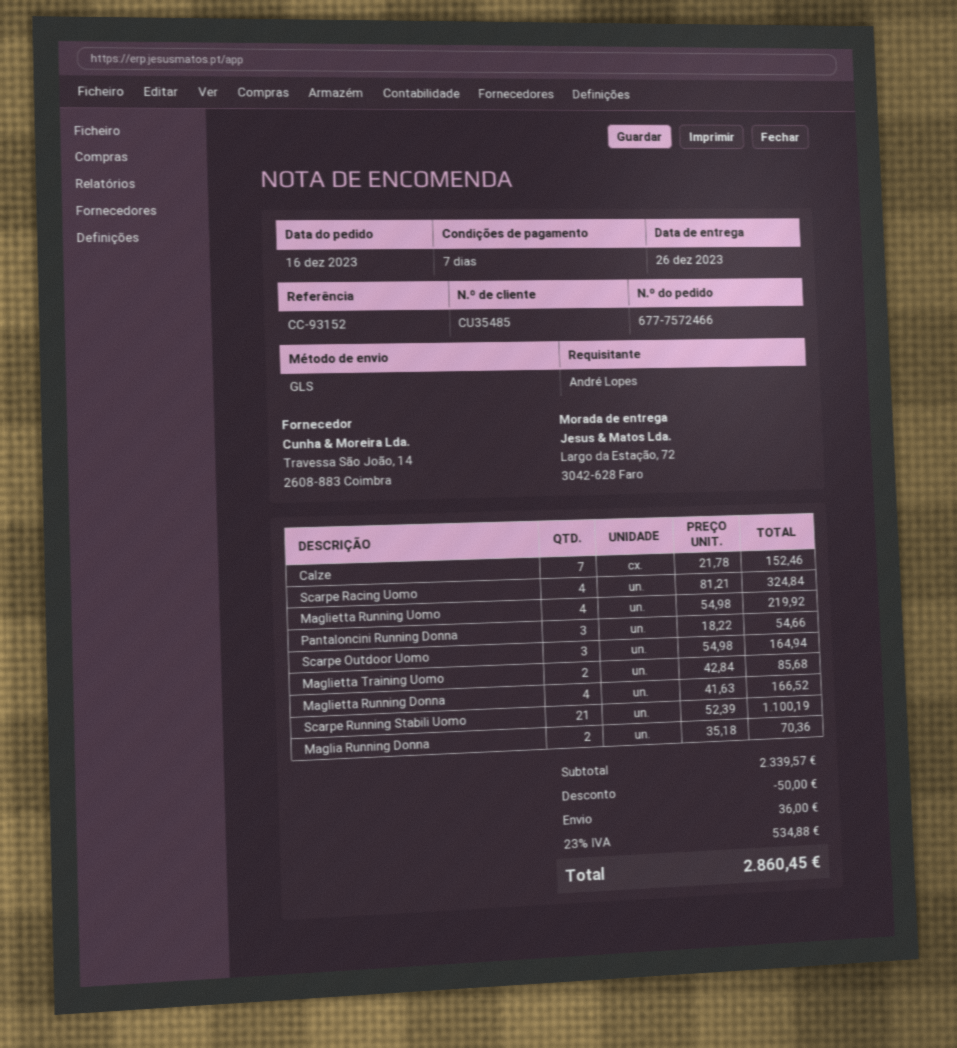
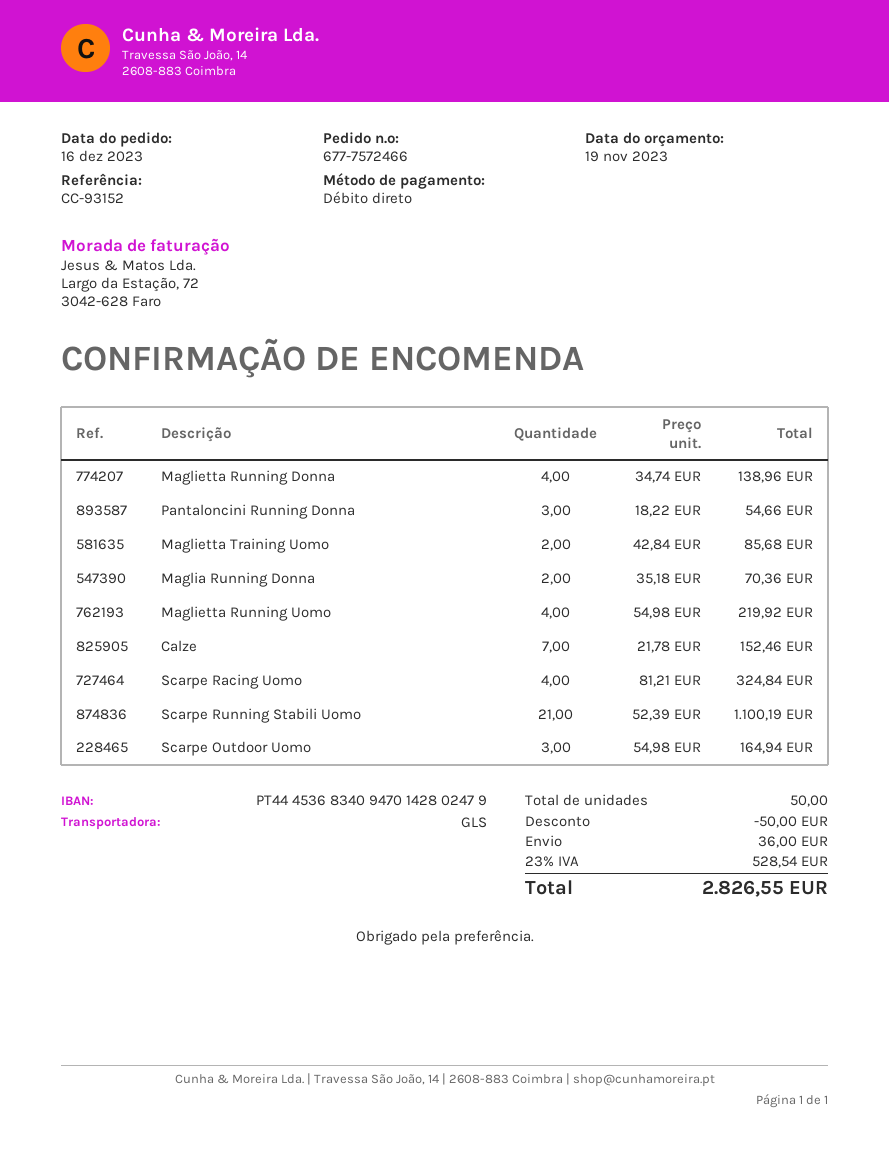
Maglietta Running Donna: 4 x 41.63 = 166.52 -> 4 x 34.74 = 138.96
tax: 23% = 534.88 -> 23% = 528.54
total: 2860.45 -> 2826.55

